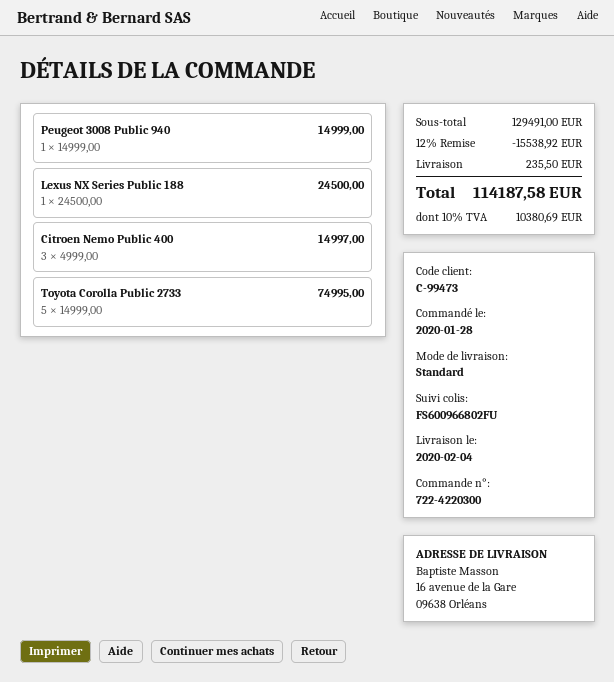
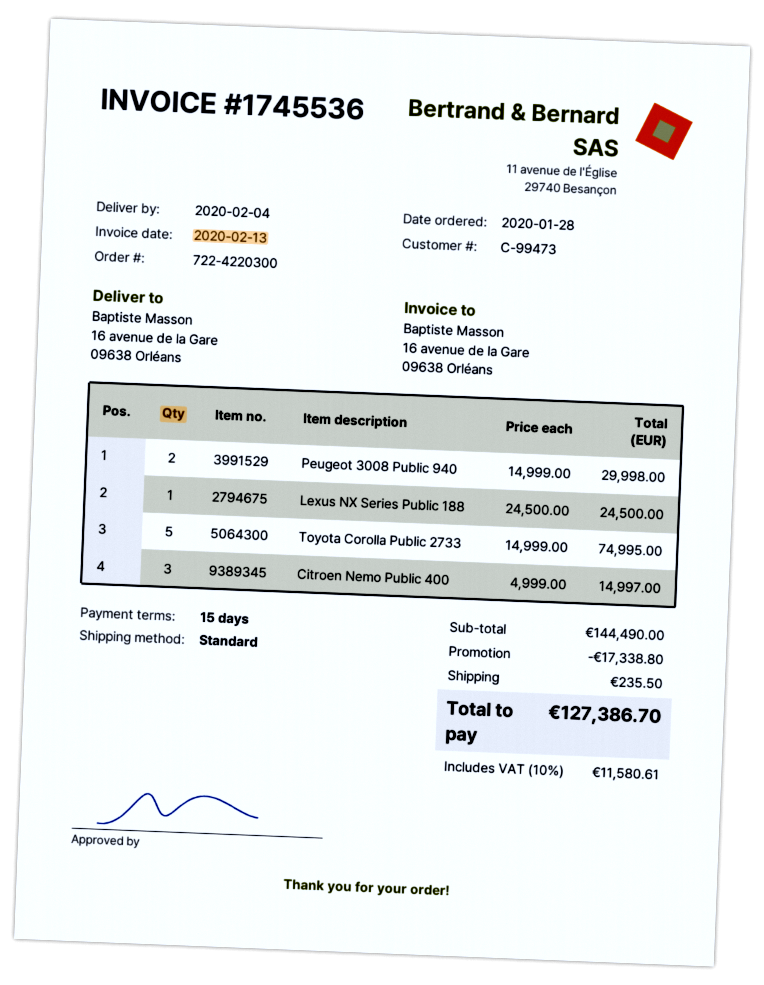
Peugeot 3008 Public 940: 1 x 14999.00 = 14999.00 -> 2 x 14999.00 = 29998.00
subtotal: 129491.00 -> 144490.00
discount: 15538.92 -> 17338.80
tax: 10% = 10380.69 -> 10% = 11580.61
total: 114187.58 -> 127386.70

